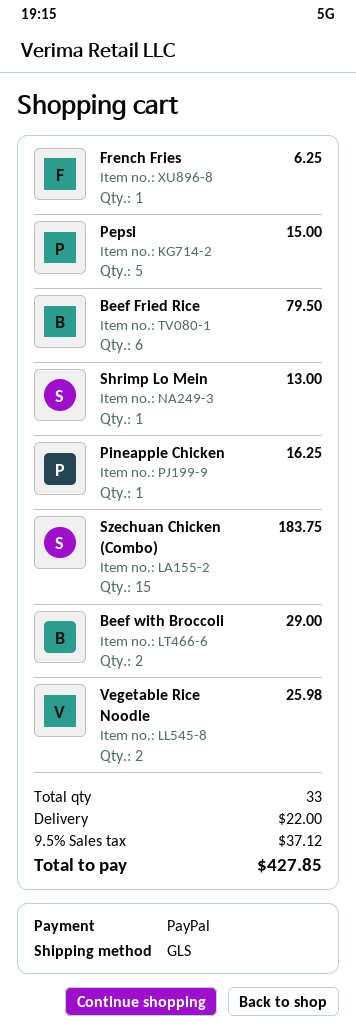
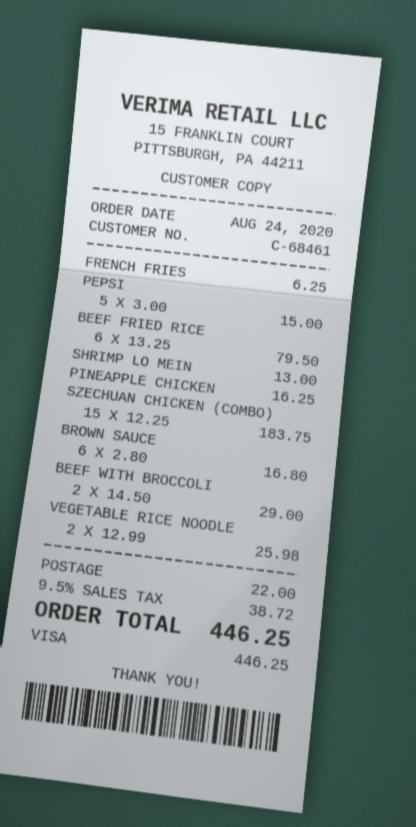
payment method: PayPal -> Visa
BROWN SAUCE: none -> 6 for 16.80
tax: 9.5% = 37.12 -> 9.5% = 38.72
total: 427.85 -> 446.25

